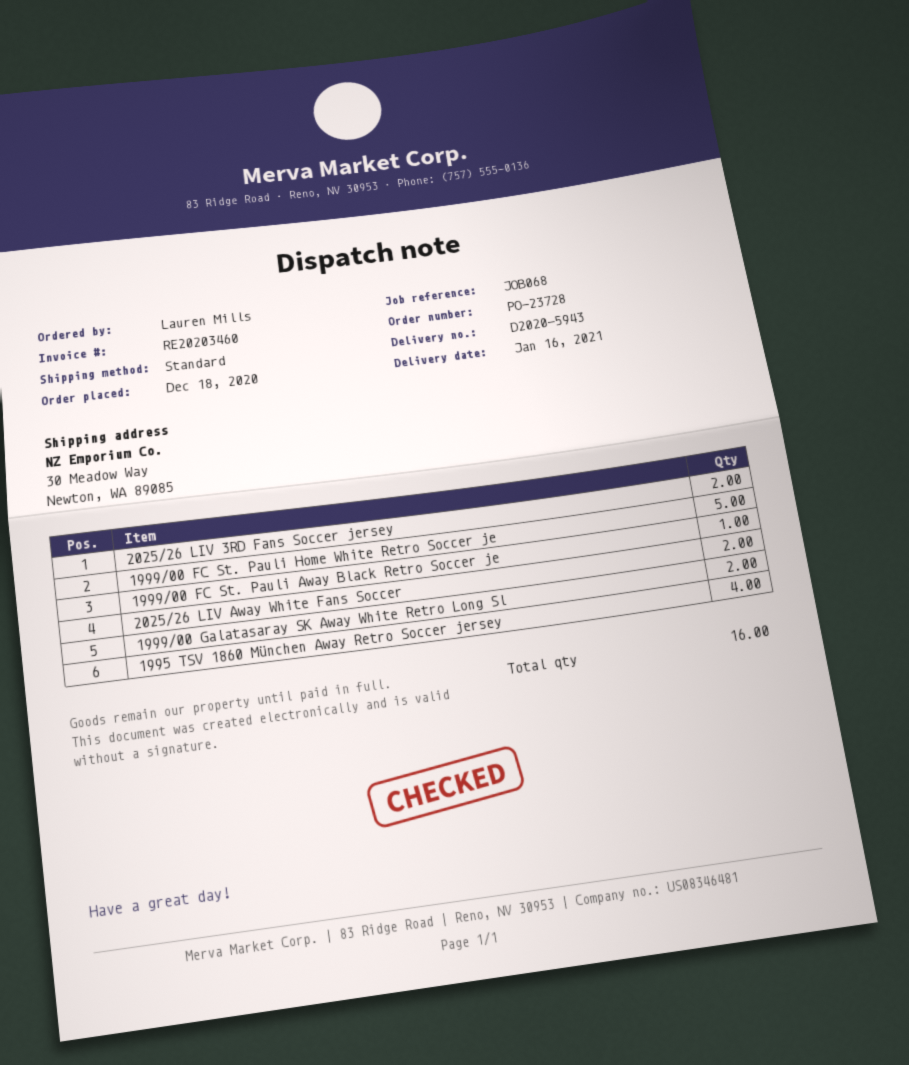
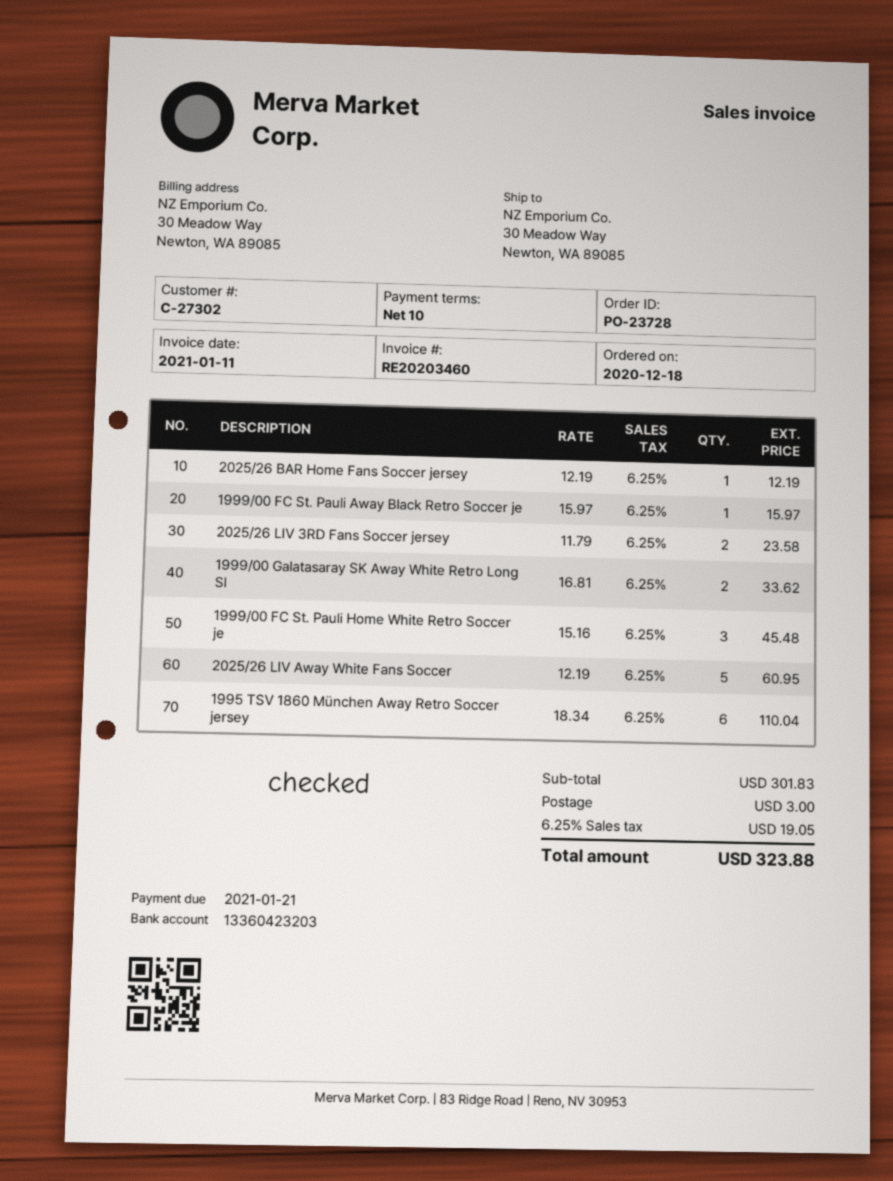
1999/00 FC St. Pauli Home White Retro Soccer je: 5 -> 3
2025/26 LIV Away White Fans Soccer: 2 -> 5
1995 TSV 1860 München Away Retro Soccer jersey: 4 -> 6
2025/26 BAR Home Fans Soccer jersey: none -> 1

